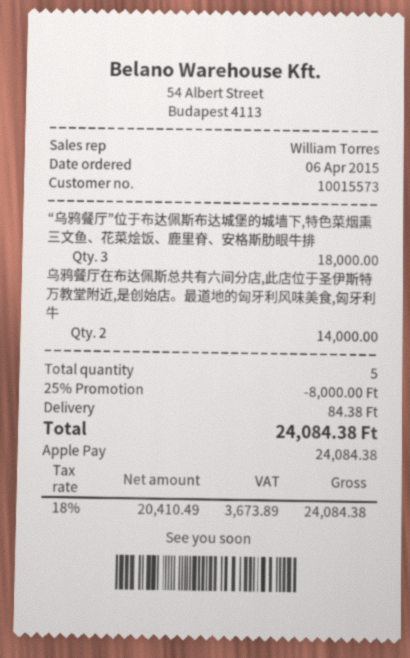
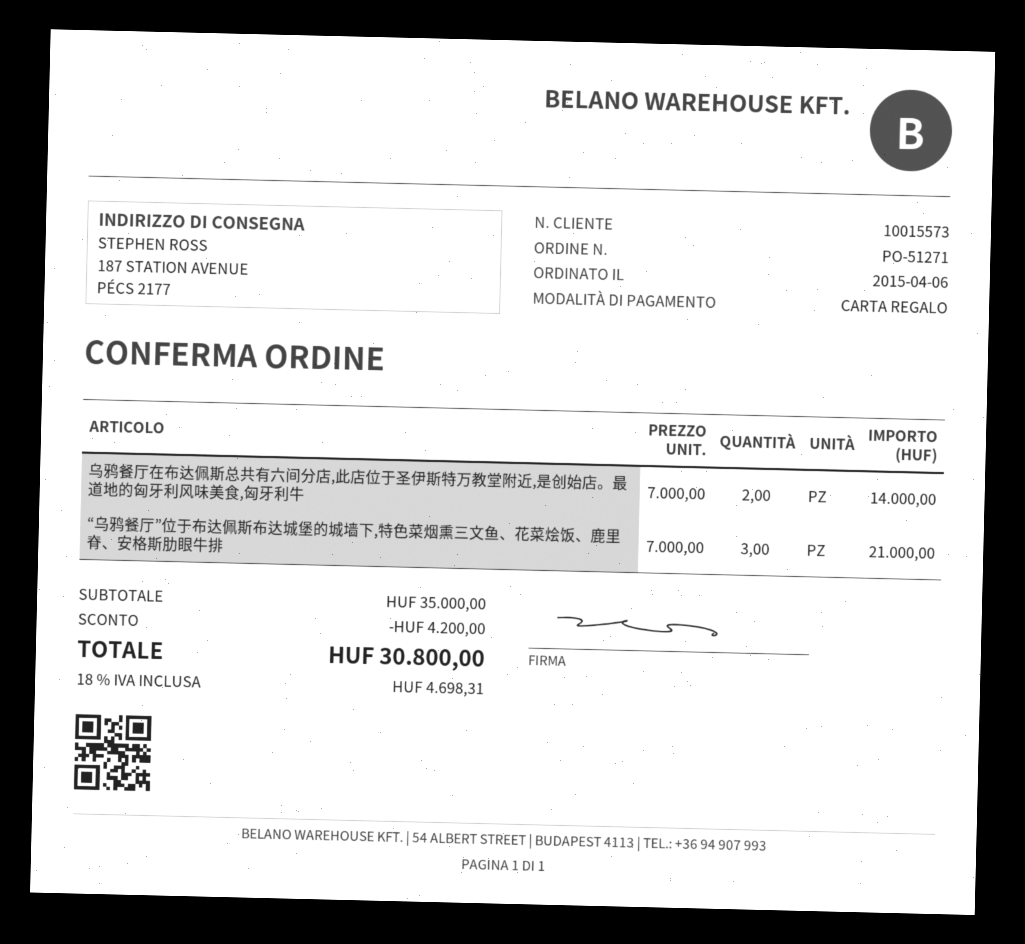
payment method: Apple Pay -> gift card
“乌鸦餐厅”位于布达佩斯布达城堡的城墙下,特色菜烟熏三文鱼、花菜烩饭、鹿里脊、安格斯肋眼牛排: 3 for 18000.00 -> 3 for 21000.00
discount: 8000.00 -> 4200.00
shipping: 84.38 -> none
tax: 18% = 3673.89 -> 18% = 4698.31
total: 24084.38 -> 30800.00

